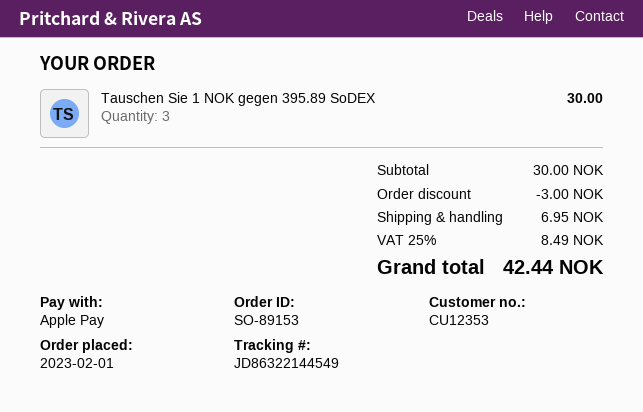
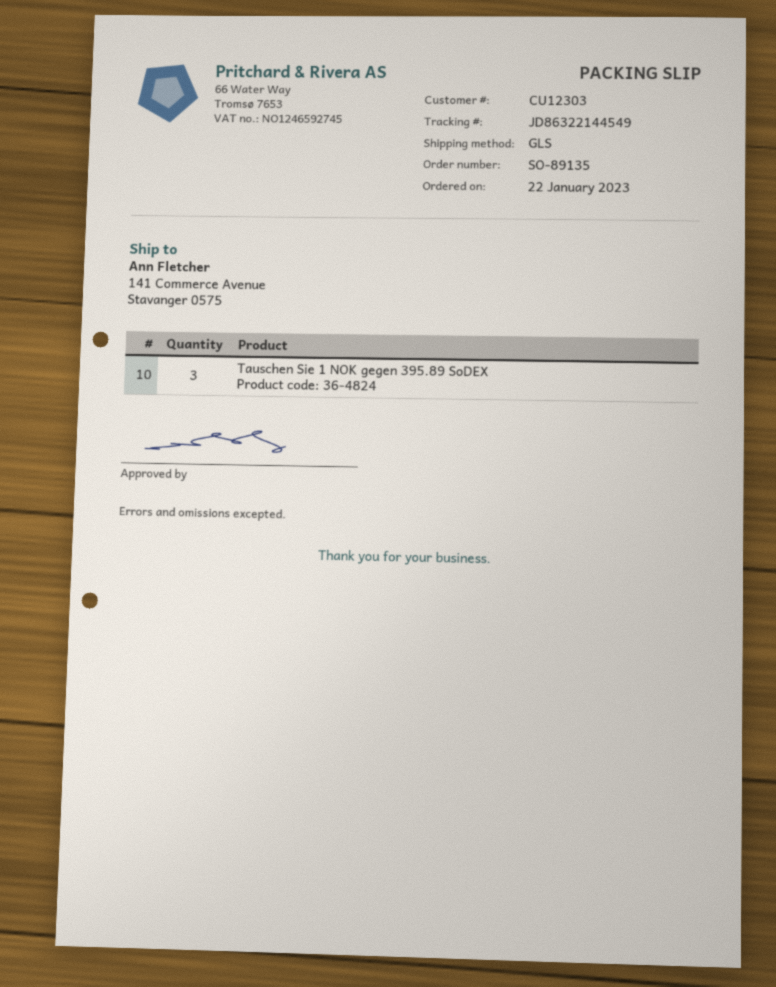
order number: SO-89153 -> SO-89135
order date: 2023-02-01 -> 2023-01-22
customer number: CU12353 -> CU12303

